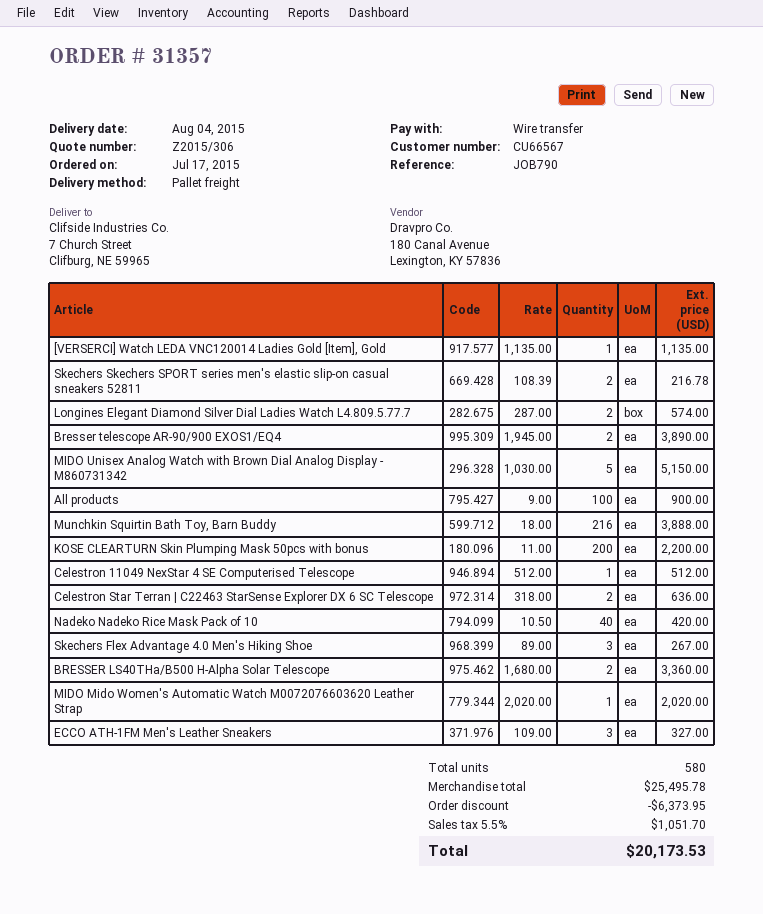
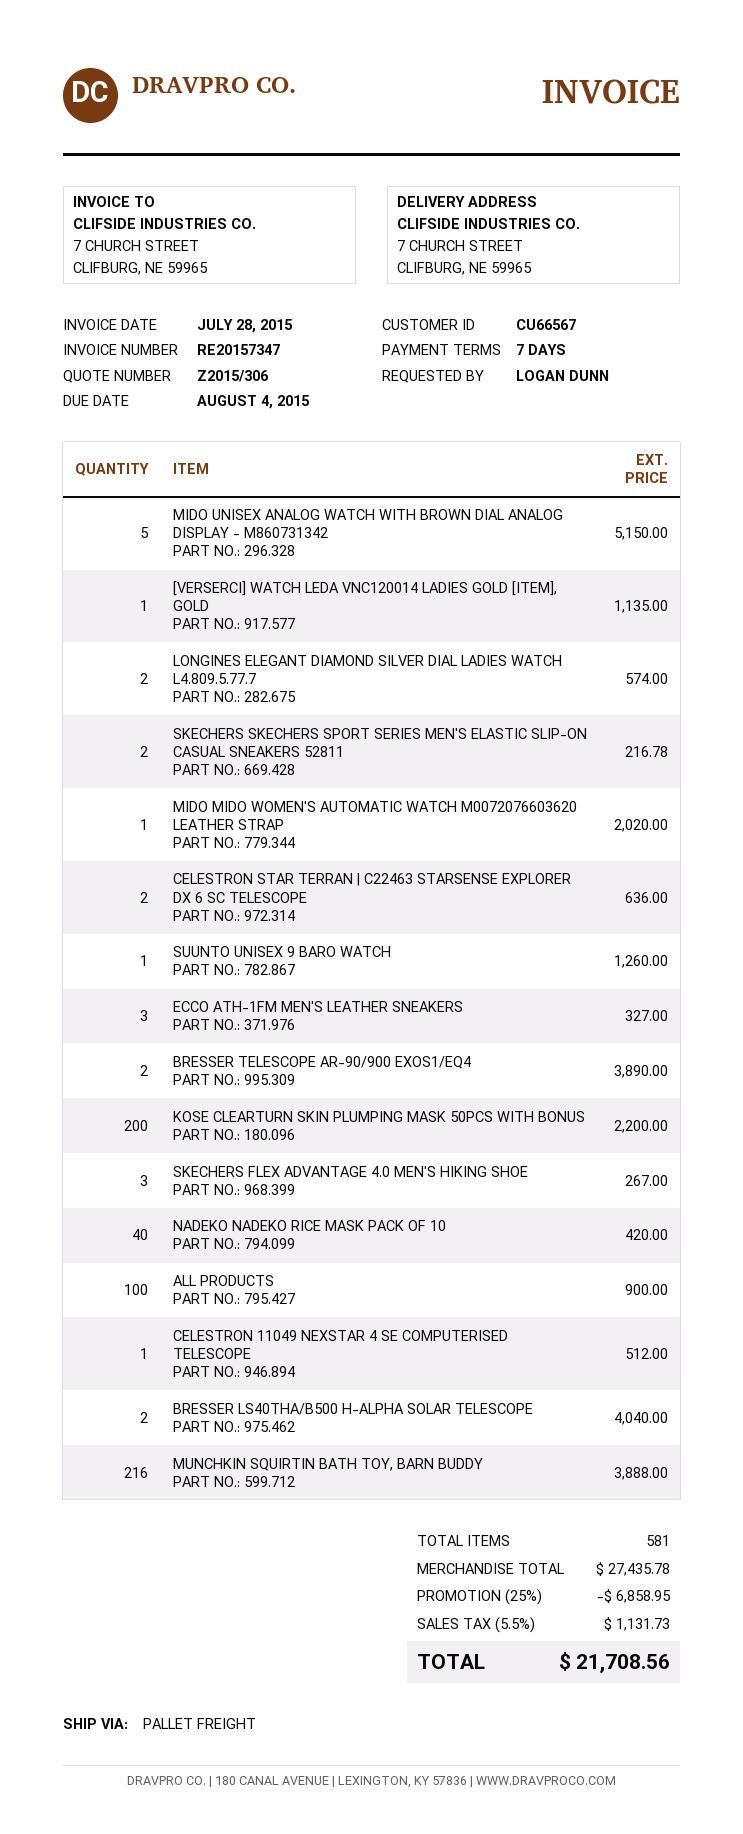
BRESSER LS40THa/B500 H-Alpha Solar Telescope: 2 for 3360.00 -> 2 for 4040.00
SUUNTO UNISEX 9 BARO WATCH: none -> 1 for 1260.00
total quantity: 580 -> 581
subtotal: 25495.78 -> 27435.78
discount: 6373.95 -> 6858.95
tax: 5.5% = 1051.70 -> 5.5% = 1131.73
total: 20173.53 -> 21708.56

